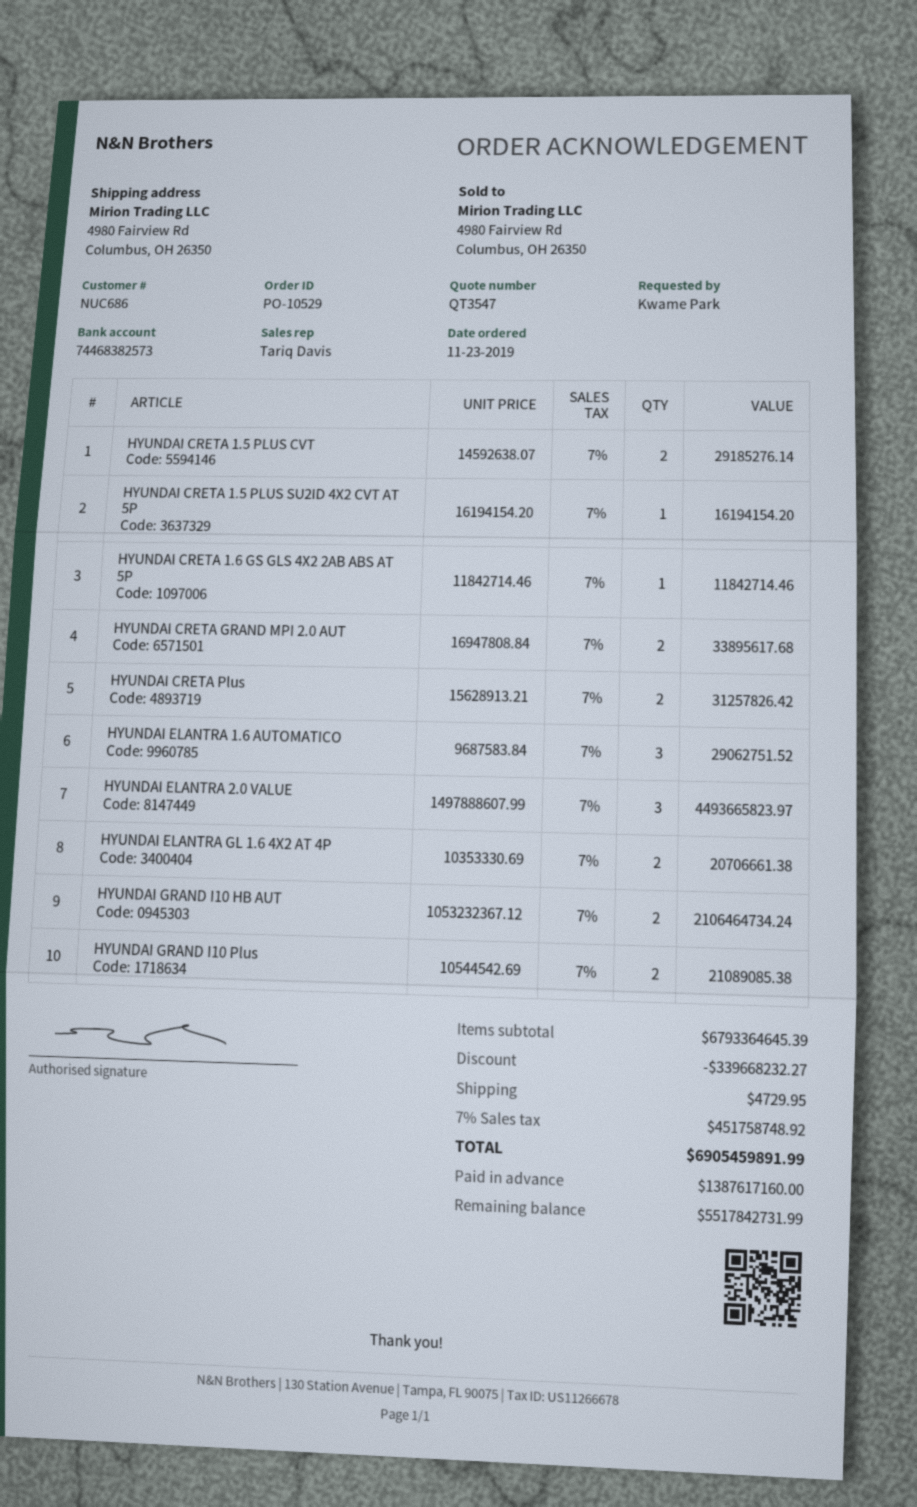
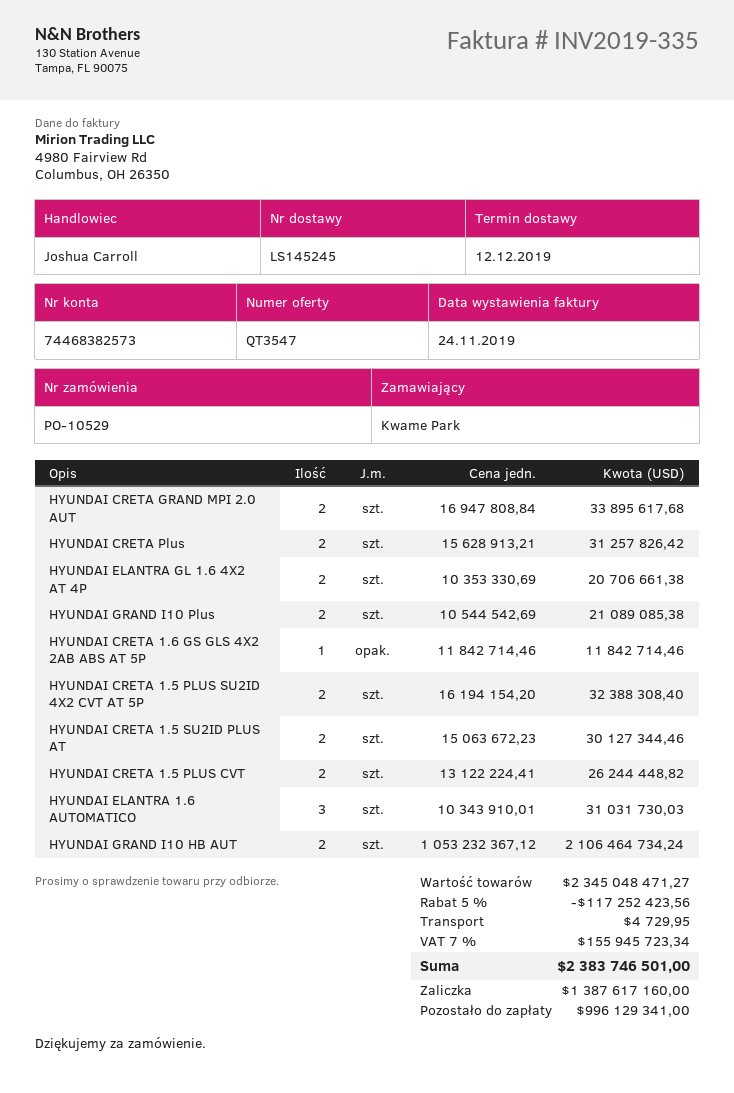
sales rep: Tariq Davis -> Joshua Carroll
HYUNDAI CRETA 1.5 PLUS CVT: 2 x 14592638.07 = 29185276.14 -> 2 x 13122224.41 = 26244448.82
HYUNDAI CRETA 1.5 PLUS SU2ID 4X2 CVT AT 5P: 1 x 16194154.20 = 16194154.20 -> 2 x 16194154.20 = 32388308.40
HYUNDAI ELANTRA 1.6 AUTOMATICO: 3 x 9687583.84 = 29062751.52 -> 3 x 10343910.01 = 31031730.03
HYUNDAI ELANTRA 2.0 VALUE: 3 x 1497888607.99 = 4493665823.97 -> none
HYUNDAI CRETA 1.5 SU2ID PLUS AT: none -> 2 x 15063672.23 = 30127344.46
subtotal: 6793364645.39 -> 2345048471.27
discount: 339668232.27 -> 117252423.56
tax: 7% = 451758748.92 -> 7% = 155945723.34
total: 6905459891.99 -> 2383746501.00
balance: 5517842731.99 -> 996129341.00

